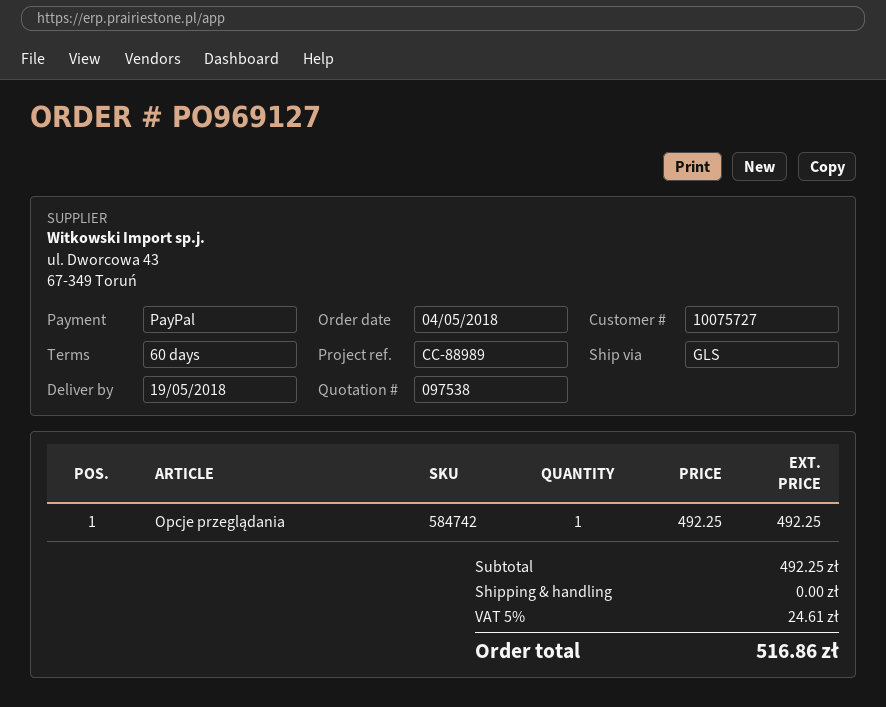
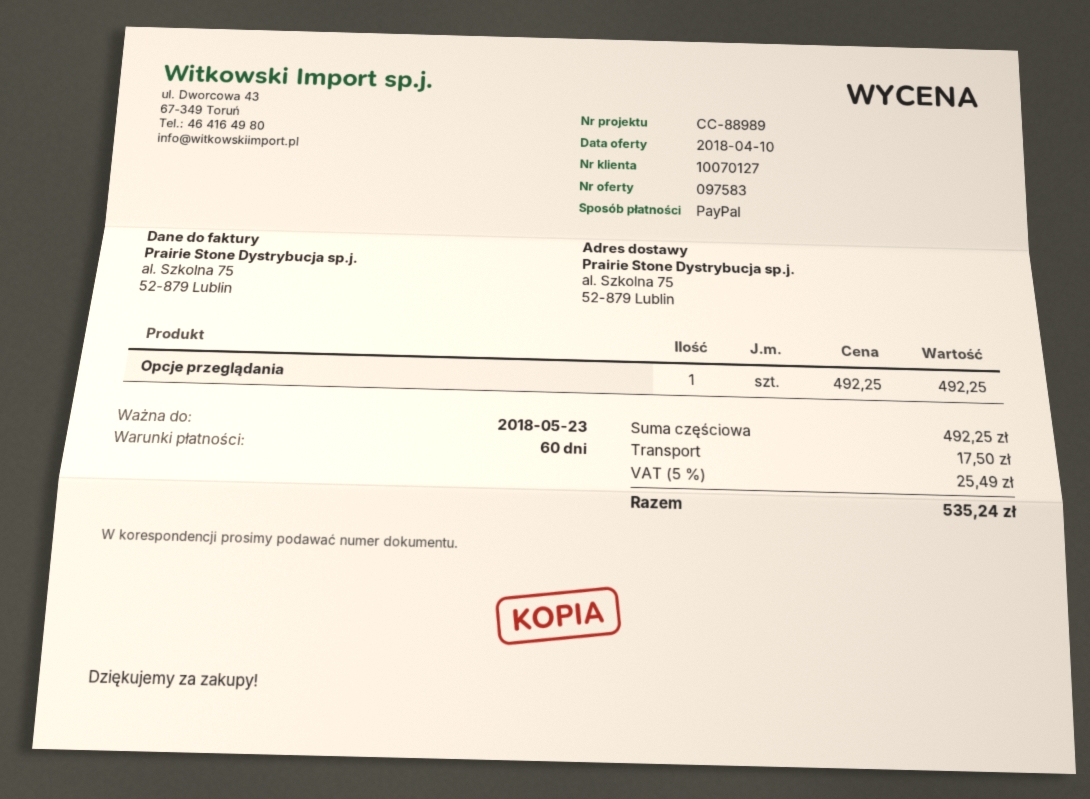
quote number: 097538 -> 097583
customer number: 10075727 -> 10070127
shipping: 0.00 -> 17.50
tax: 5% = 24.61 -> 5% = 25.49
total: 516.86 -> 535.24

